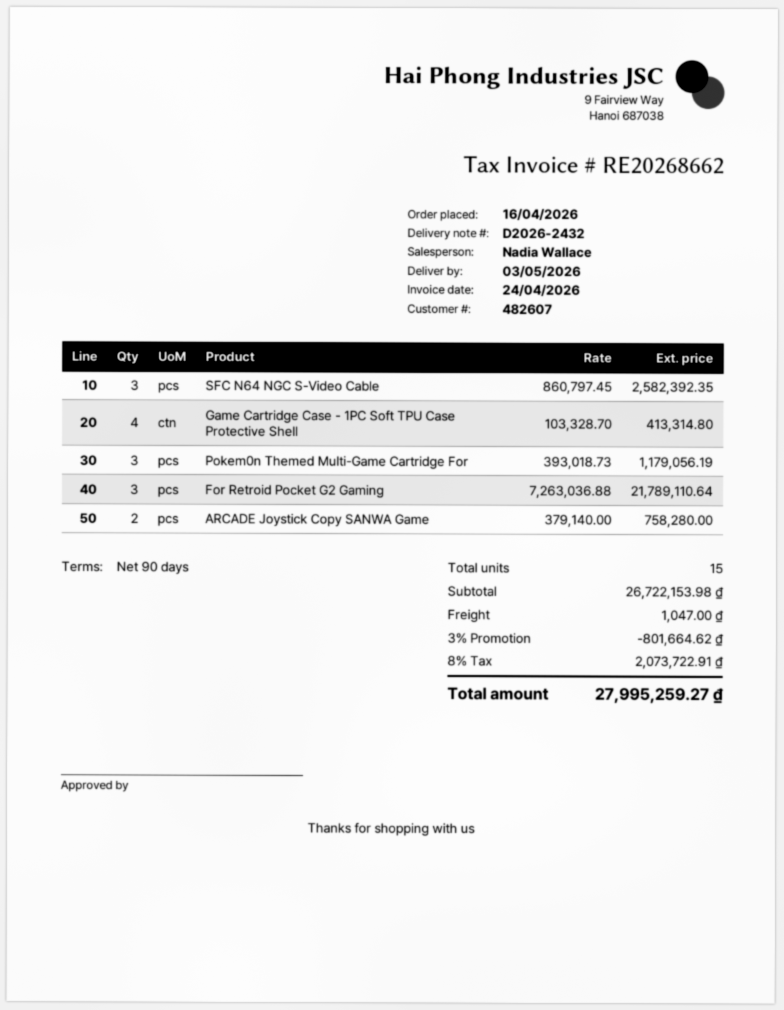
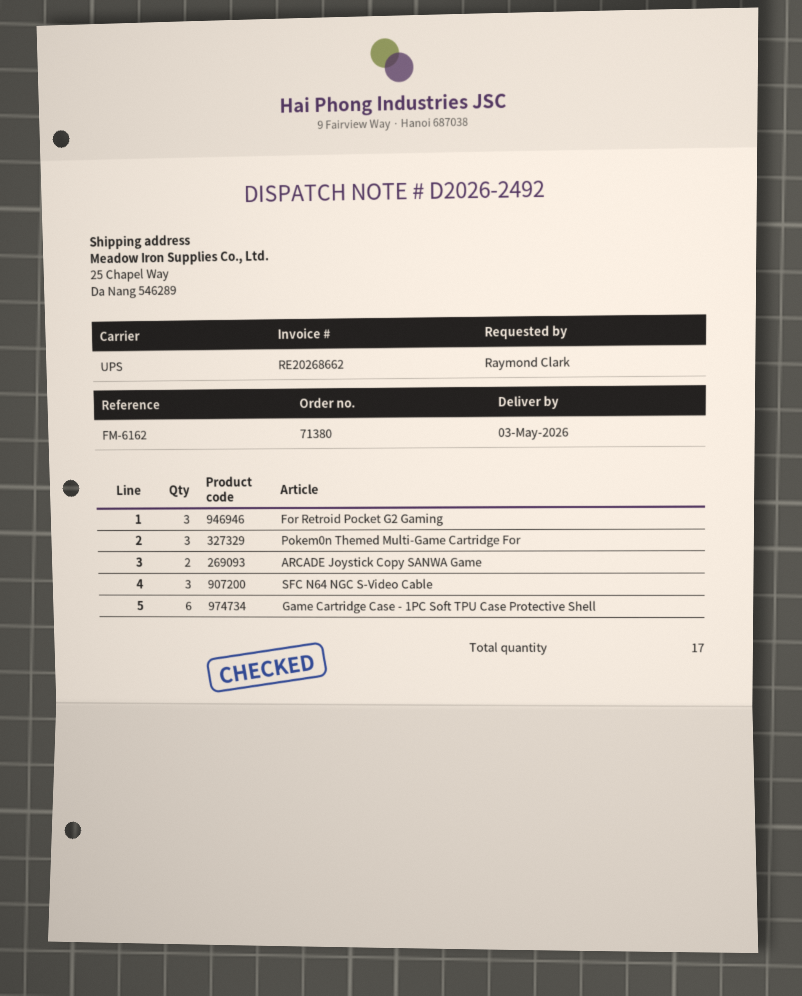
delivery note number: D2026-2432 -> D2026-2492
Game Cartridge Case - 1PC Soft TPU Case Protective Shell: 4 -> 6
total quantity: 15 -> 17

